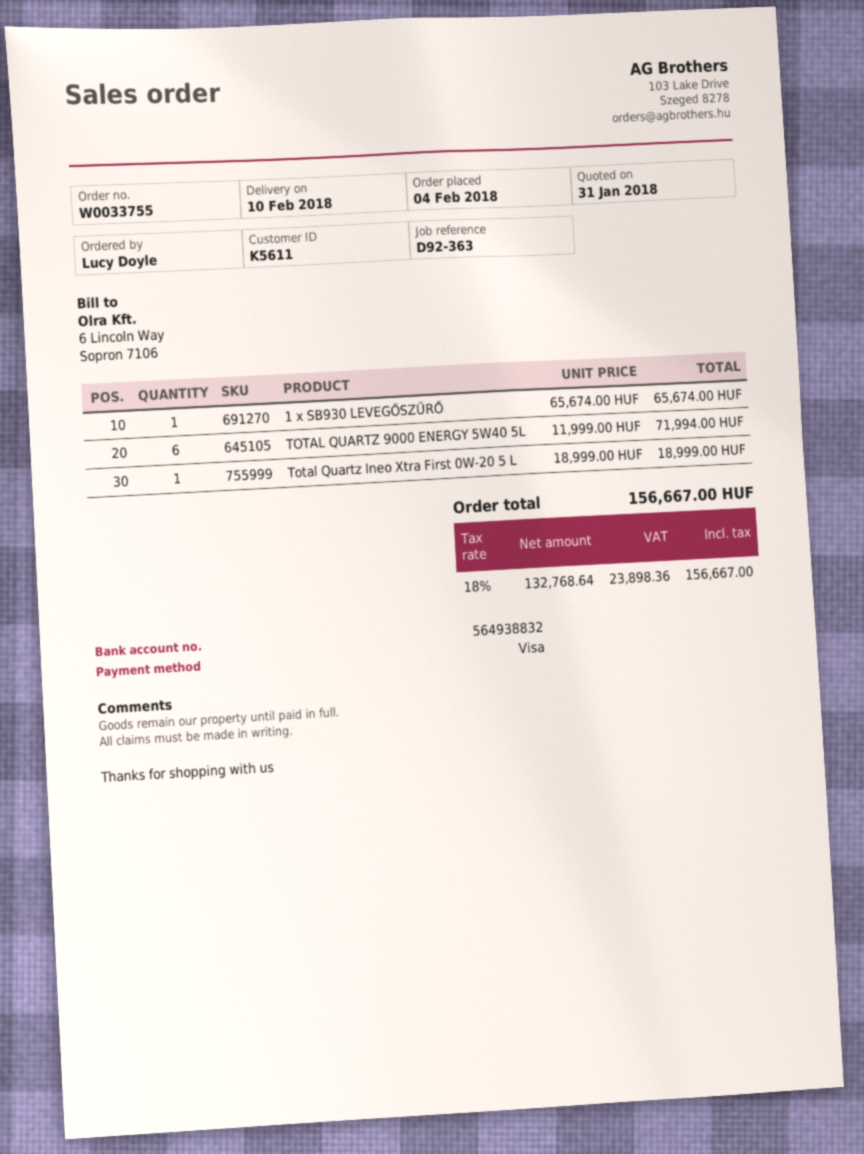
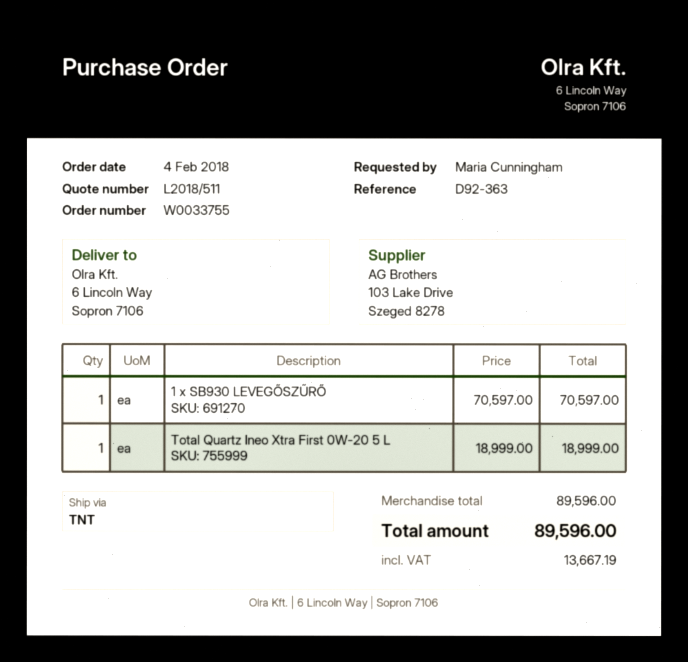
ordered by: Lucy Doyle -> Maria Cunningham
1 x SB930 LEVEGŐSZŰRŐ: 1 x 65674.00 = 65674.00 -> 1 x 70597.00 = 70597.00
TOTAL QUARTZ 9000 ENERGY 5W40 5L: 6 x 11999.00 = 71994.00 -> none
tax: 23898.36 -> 13667.19
total: 156667.00 -> 89596.00

